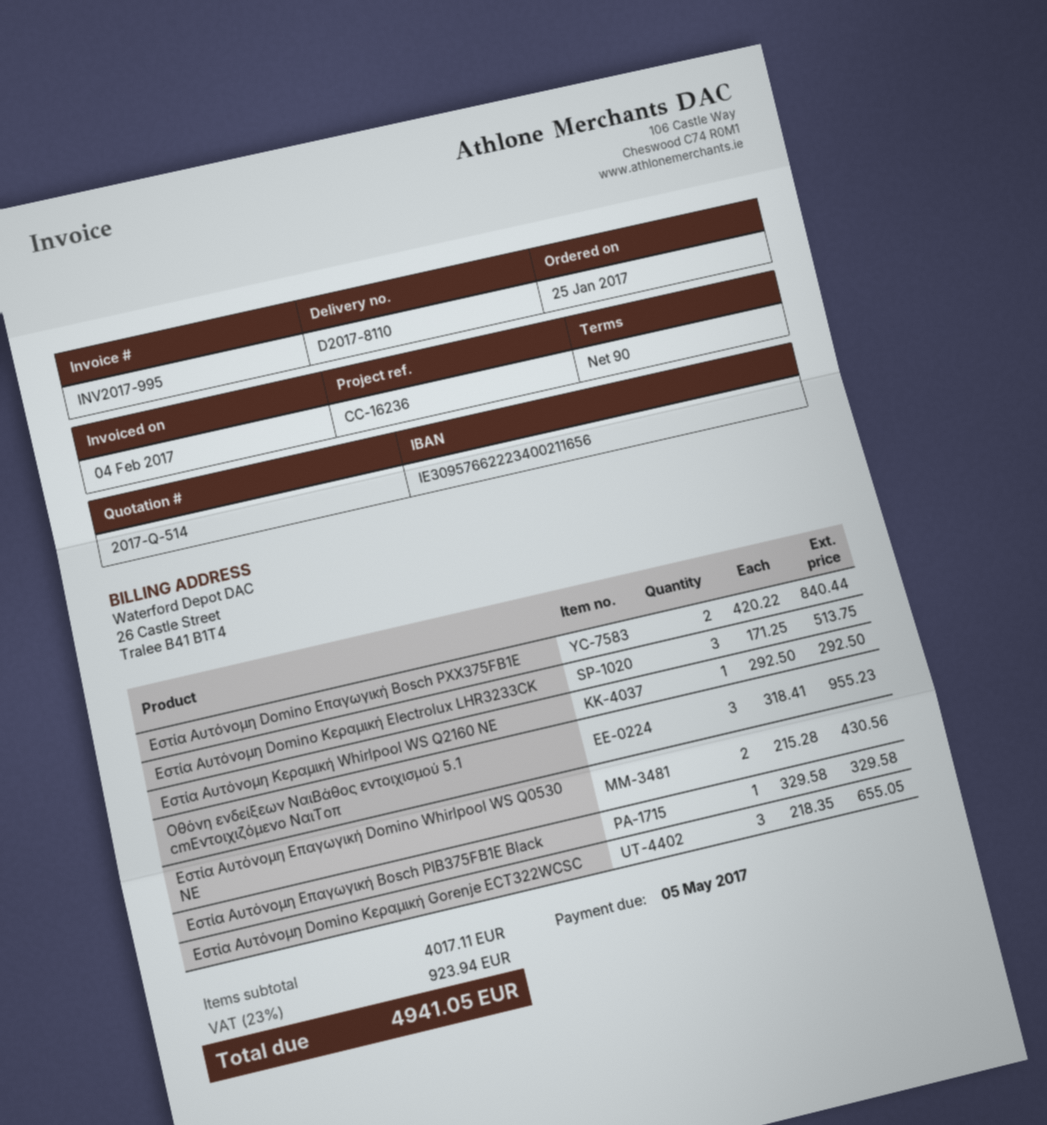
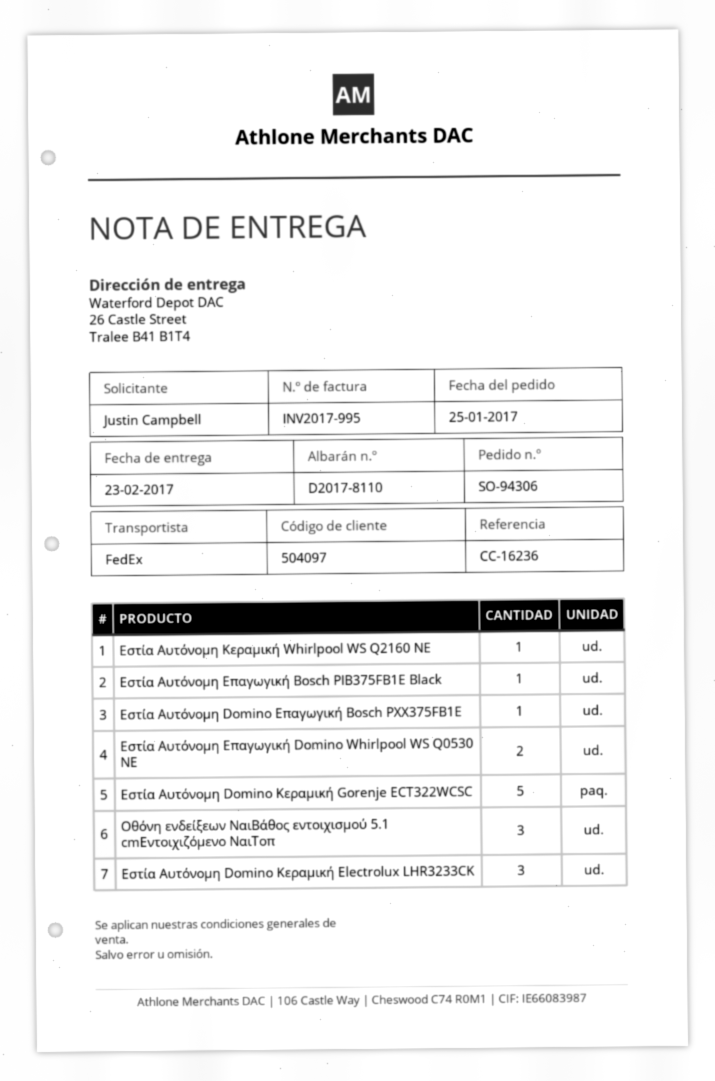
Εστία Αυτόνομη Domino Επαγωγική Bosch PXX375FB1E: 2 -> 1
Εστία Αυτόνομη Domino Κεραμική Gorenje ECT322WCSC: 3 -> 5

